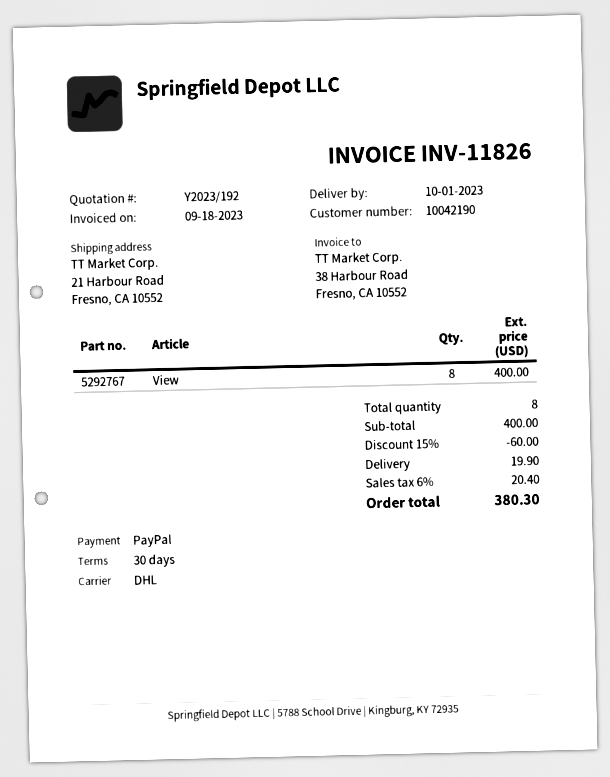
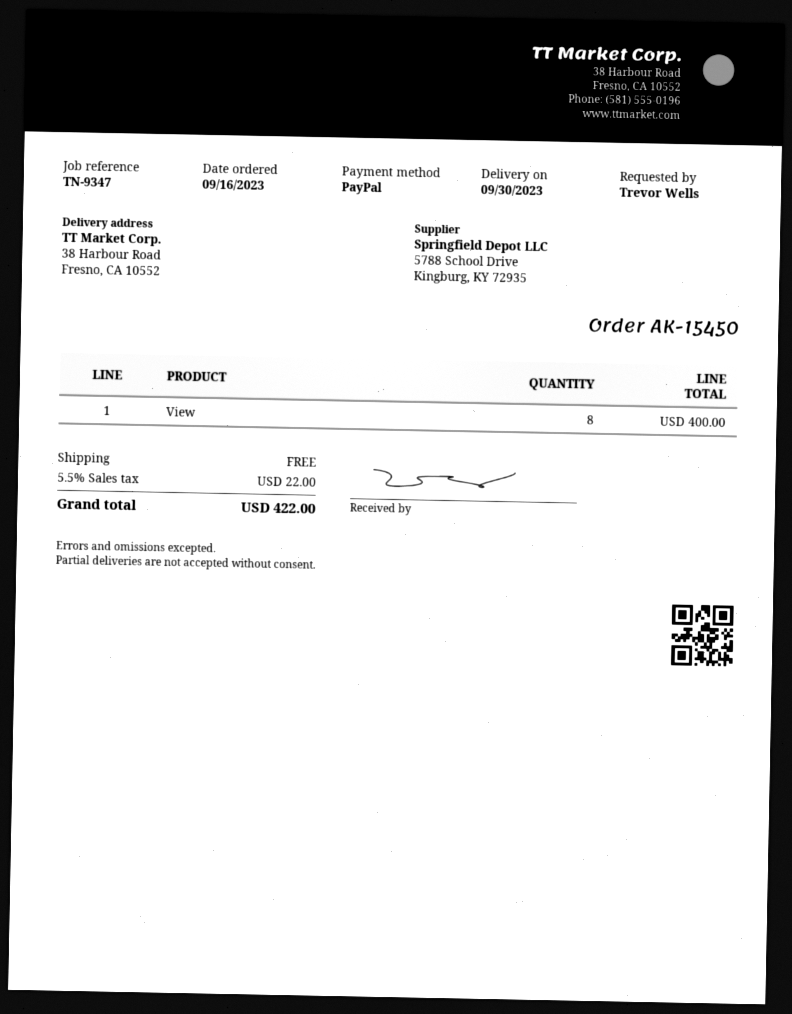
delivery date: 2023-10-01 -> 2023-09-30
ship to: 21 Harbour Road, Fresno, CA 10552 -> 38 Harbour Road, Fresno, CA 10552
discount: 15% = 60.00 -> none
shipping: 19.90 -> 0.00
tax: 6% = 20.40 -> 5.5% = 22.00
total: 380.30 -> 422.00

